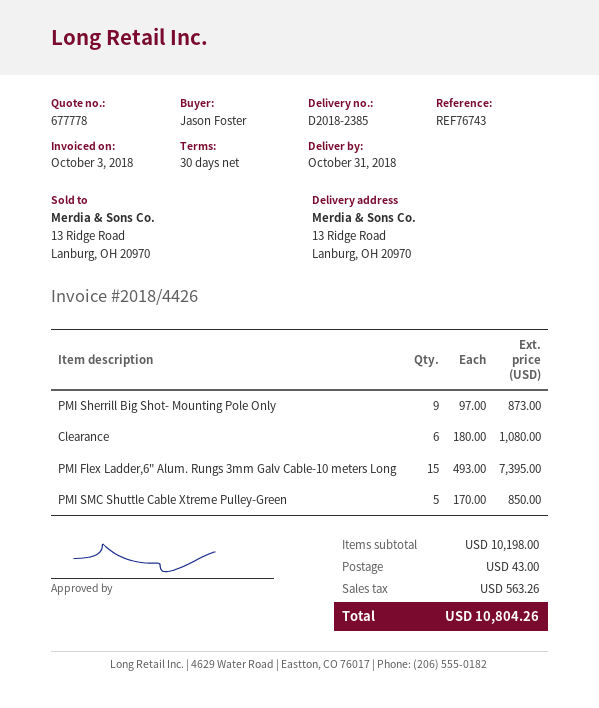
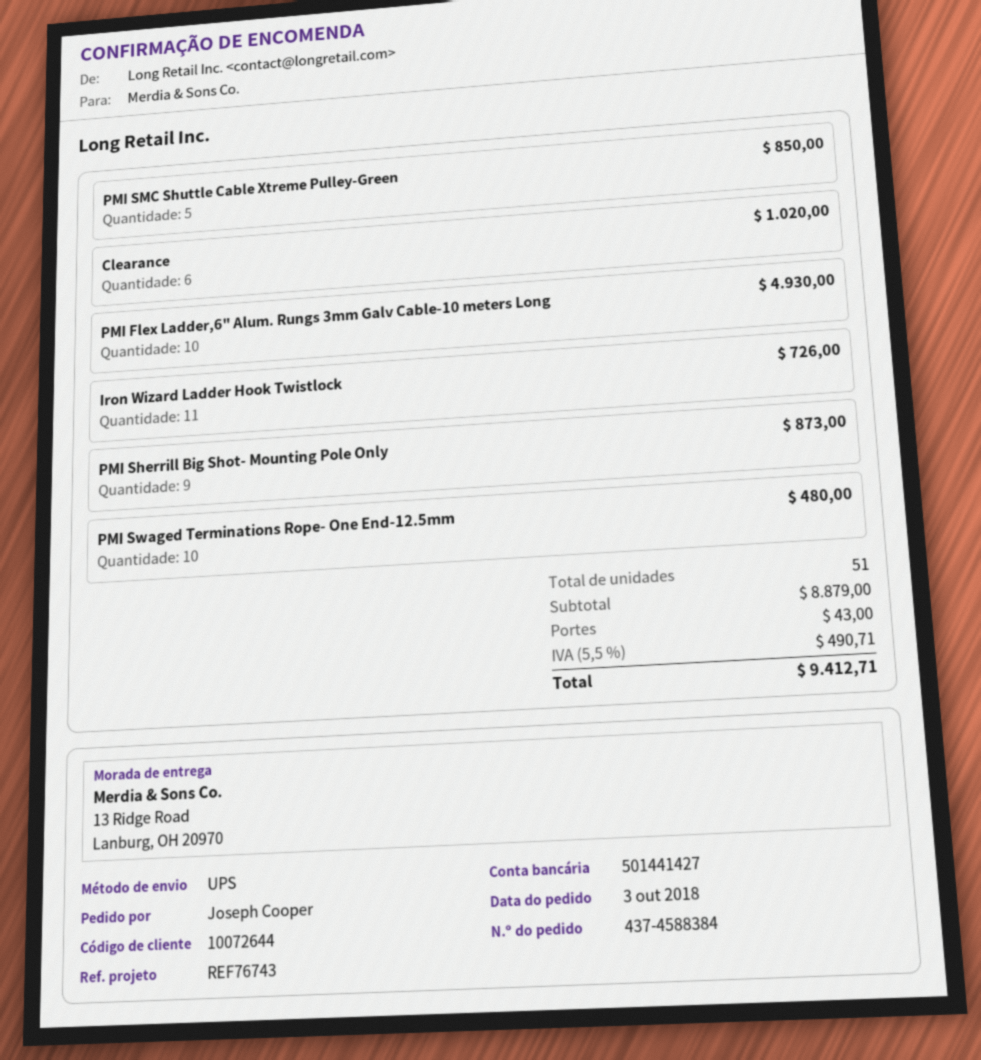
ordered by: Jason Foster -> Joseph Cooper
Clearance: 6 for 1080.00 -> 6 for 1020.00
PMI Flex Ladder,6" Alum. Rungs 3mm Galv Cable-10 meters Long: 15 for 7395.00 -> 10 for 4930.00
Iron Wizard Ladder Hook Twistlock: none -> 11 for 726.00
PMI Swaged Terminations Rope- One End-12.5mm: none -> 10 for 480.00
subtotal: 10198.00 -> 8879.00
tax: 563.26 -> 490.71
total: 10804.26 -> 9412.71

